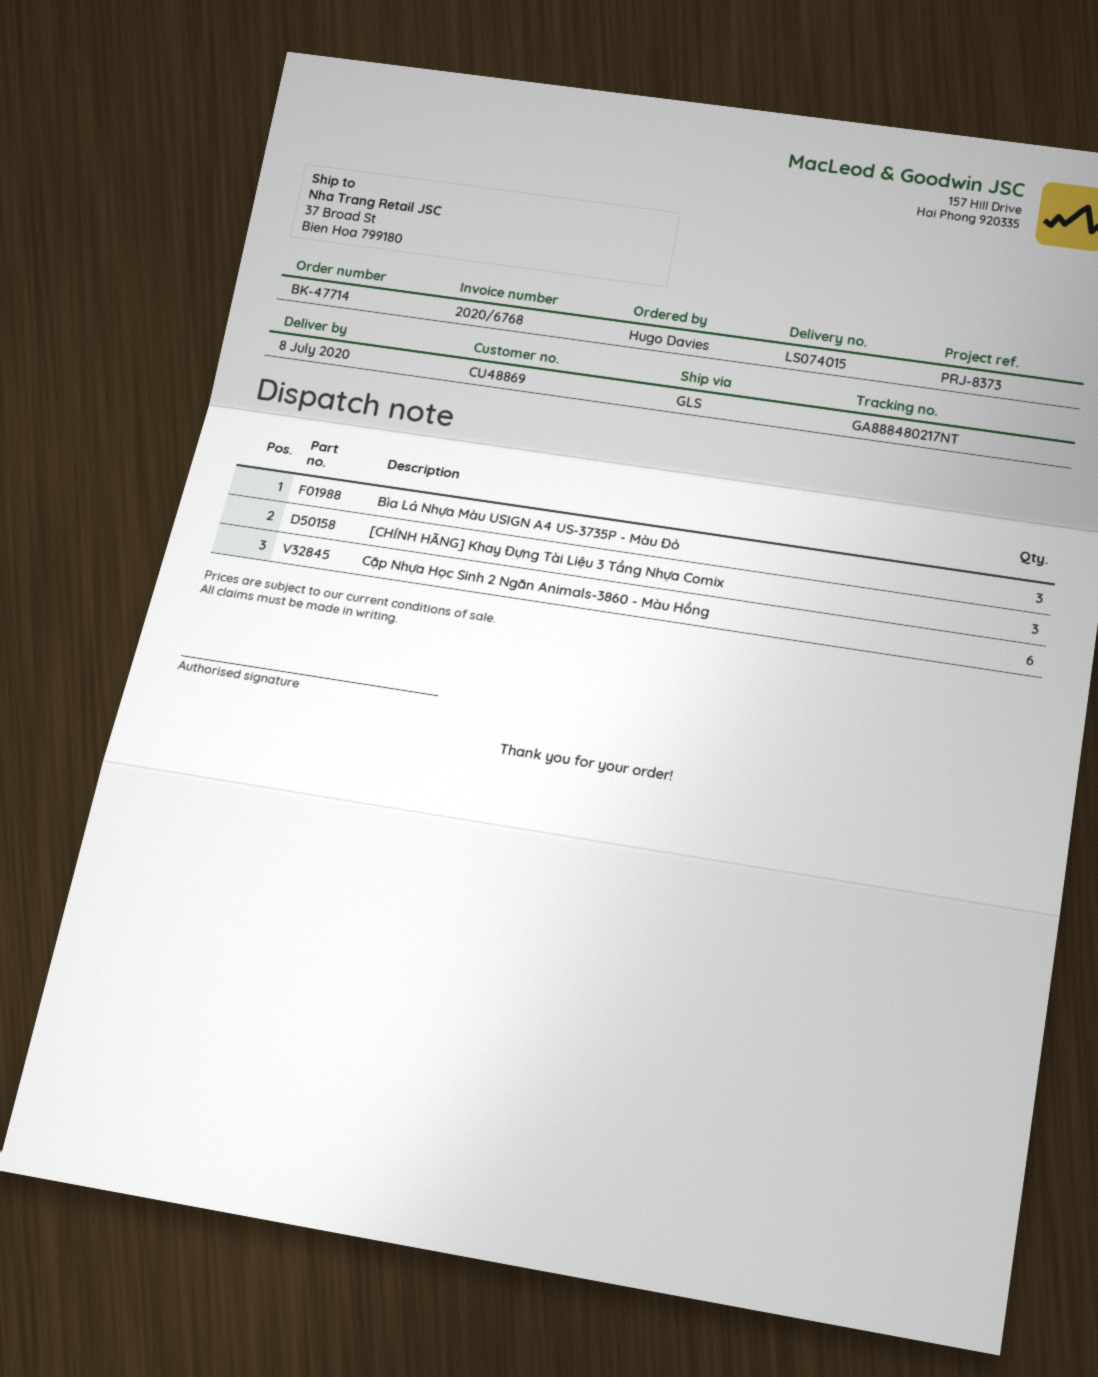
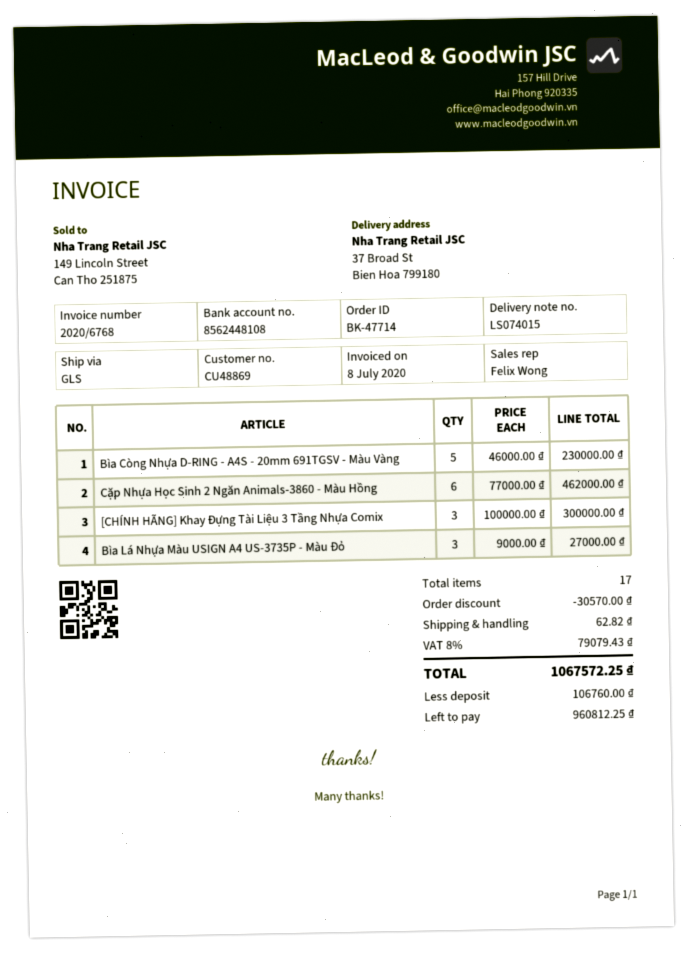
Bìa Còng Nhựa D-RING - A4S - 20mm 691TGSV - Màu Vàng: none -> 5

